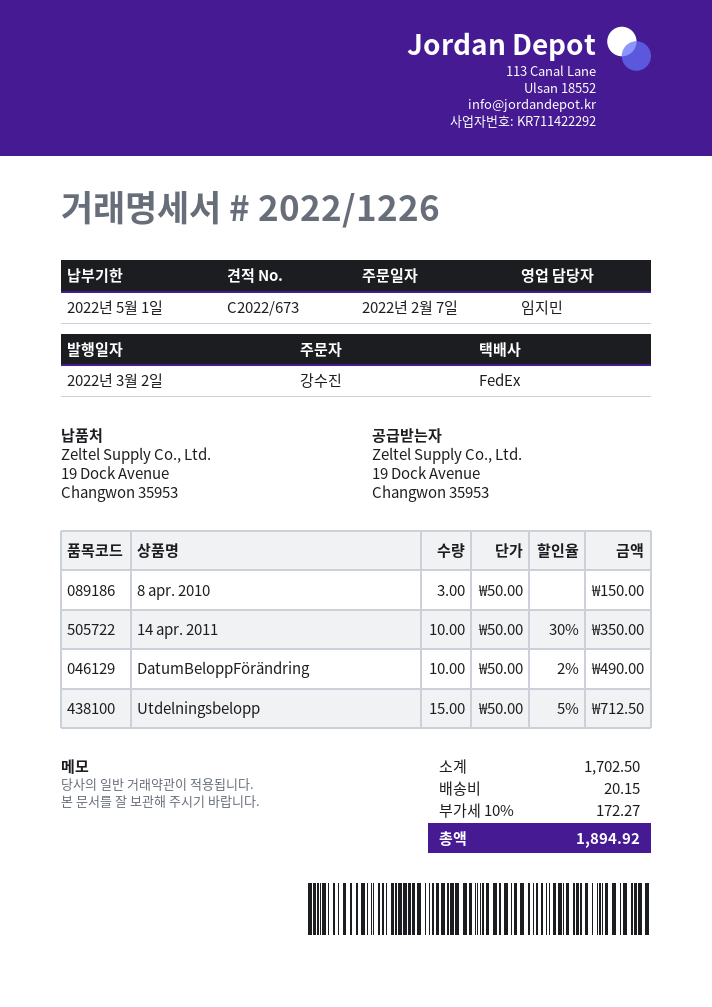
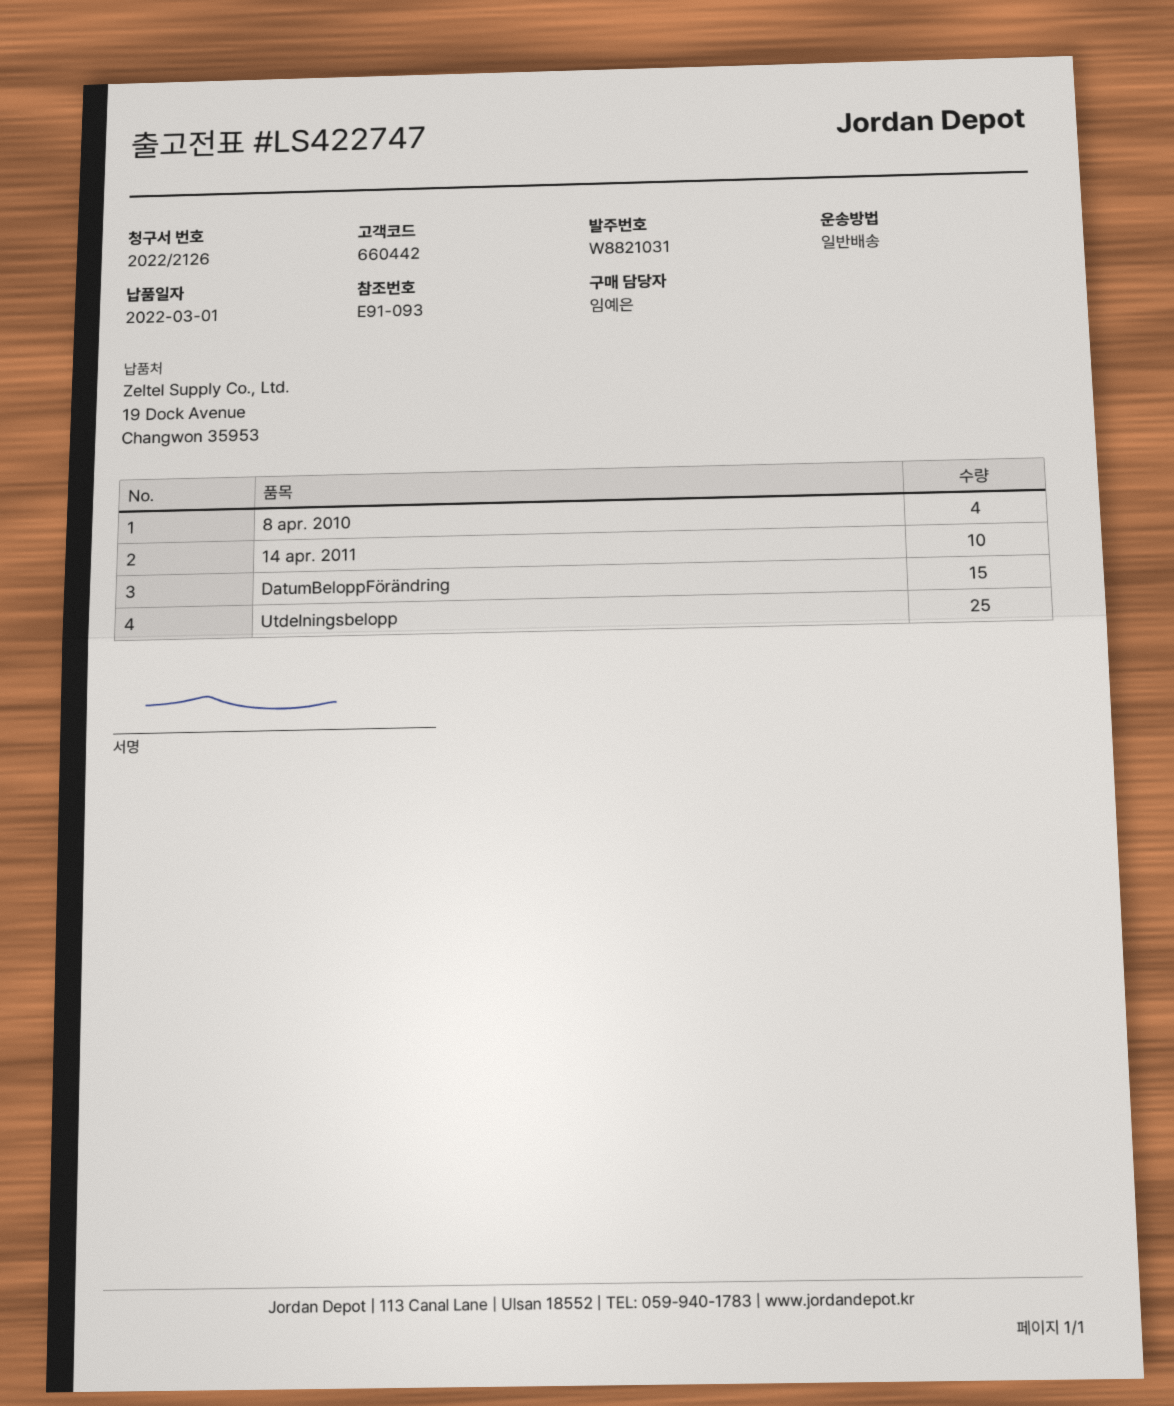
invoice number: 2022/1226 -> 2022/2126
ordered by: 강수진 -> 임예은
shipping method: FedEx -> standard
8 apr. 2010: 3 -> 4
DatumBeloppFörändring: 10 -> 15
Utdelningsbelopp: 15 -> 25

